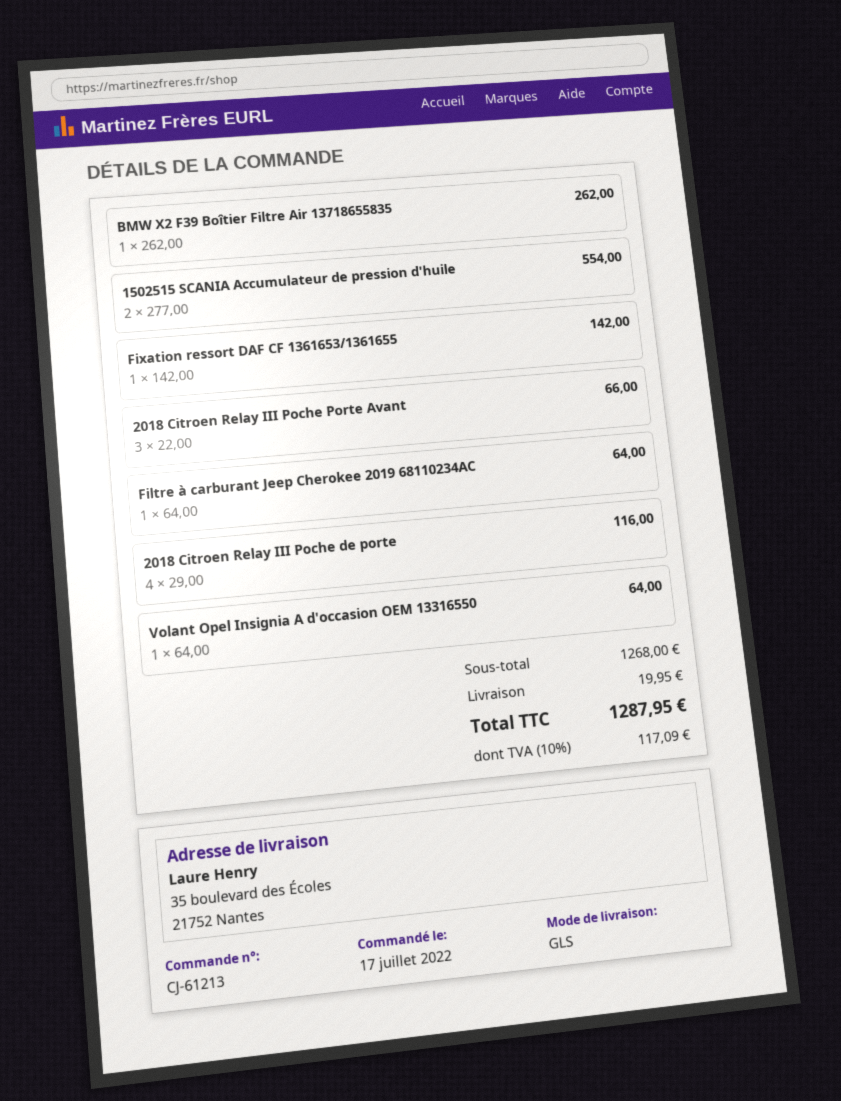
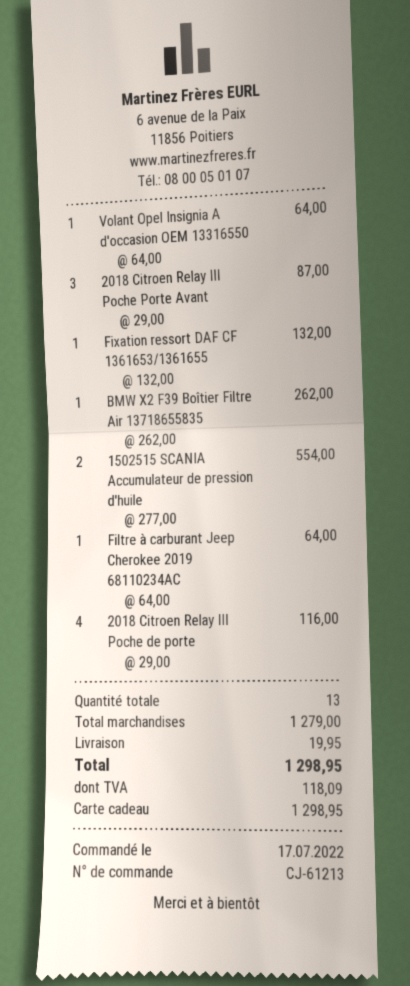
Fixation ressort DAF CF 1361653/1361655: 1 x 142.00 = 142.00 -> 1 x 132.00 = 132.00
2018 Citroen Relay III Poche Porte Avant: 3 x 22.00 = 66.00 -> 3 x 29.00 = 87.00
subtotal: 1268.00 -> 1279.00
tax: 117.09 -> 118.09
total: 1287.95 -> 1298.95

